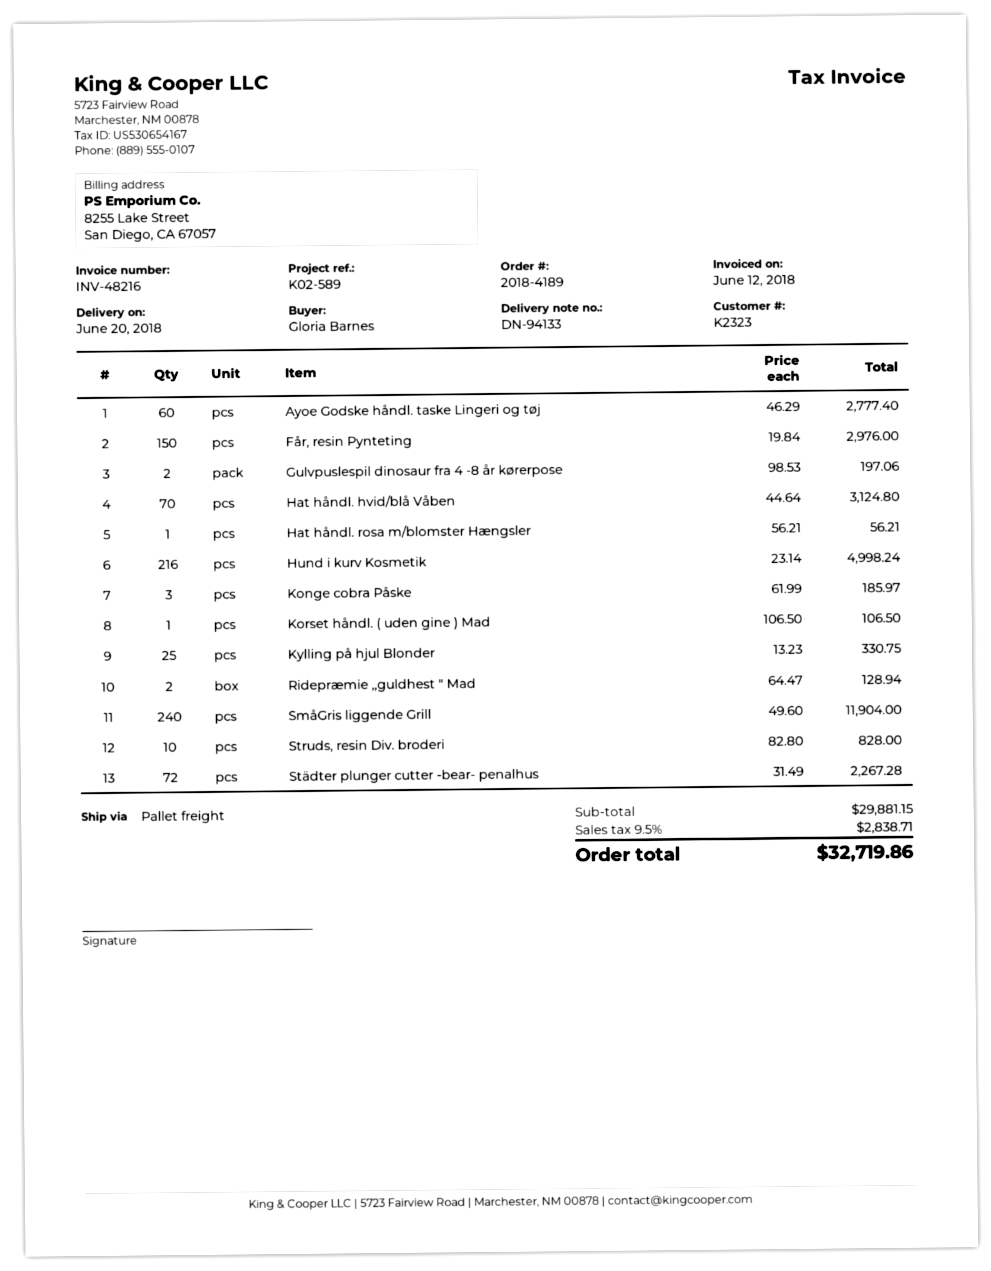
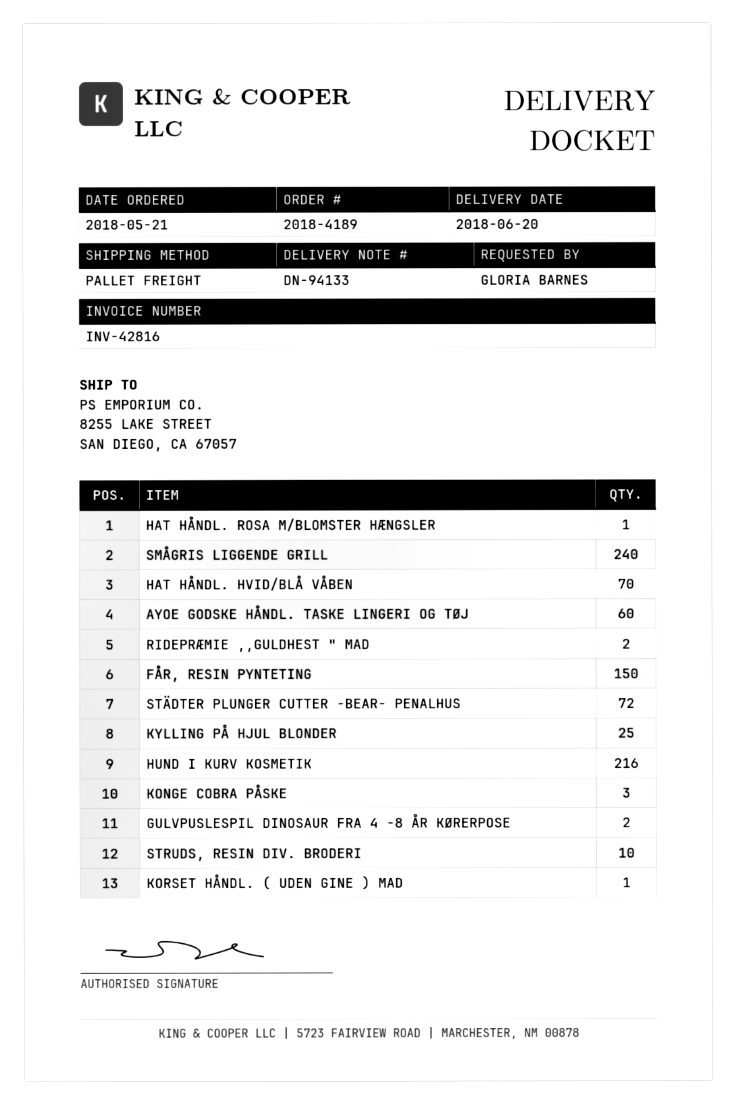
invoice number: INV-48216 -> INV-42816

